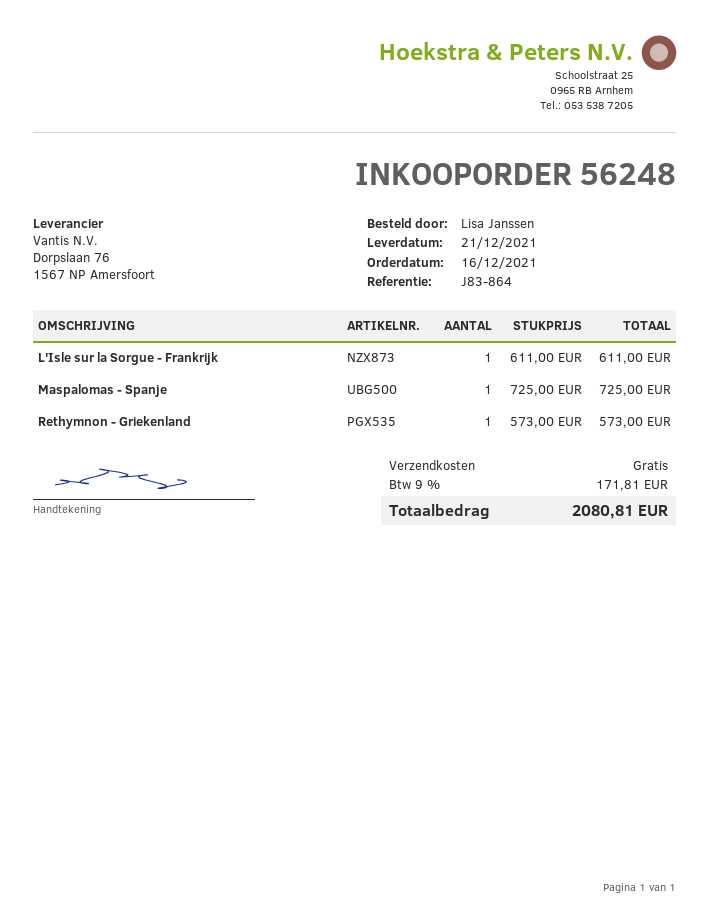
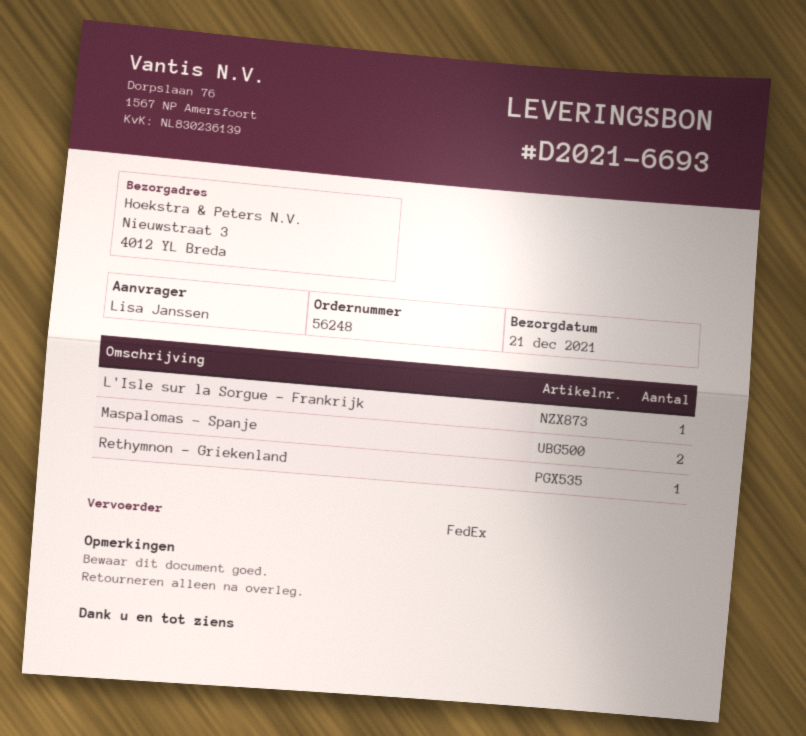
Maspalomas - Spanje: 1 -> 2

